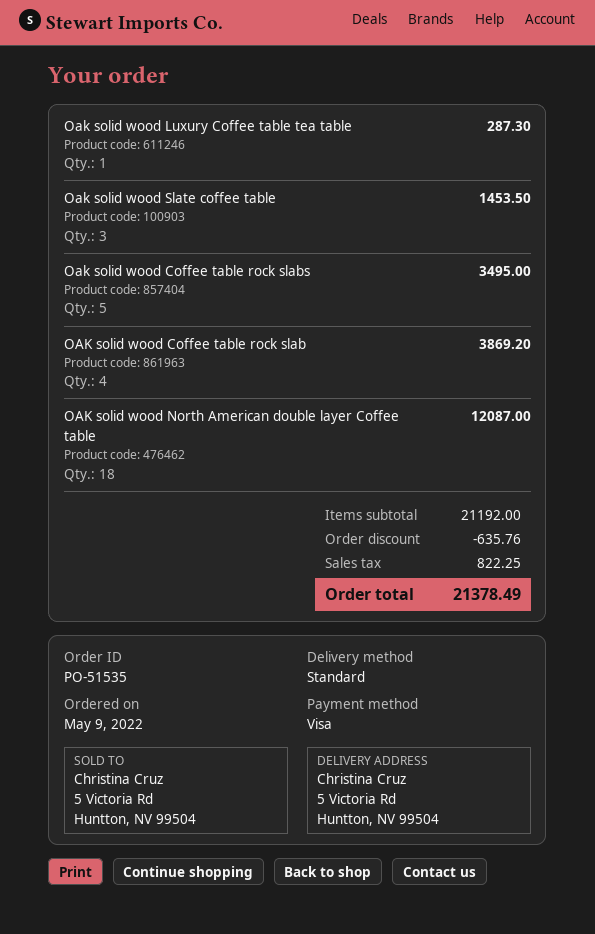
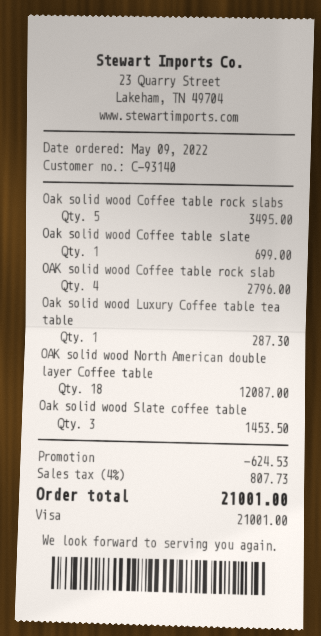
OAK solid wood Coffee table rock slab: 4 for 3869.20 -> 4 for 2796.00
Oak solid wood Coffee table slate: none -> 1 for 699.00
discount: 635.76 -> 624.53
tax: 822.25 -> 807.73
total: 21378.49 -> 21001.00

